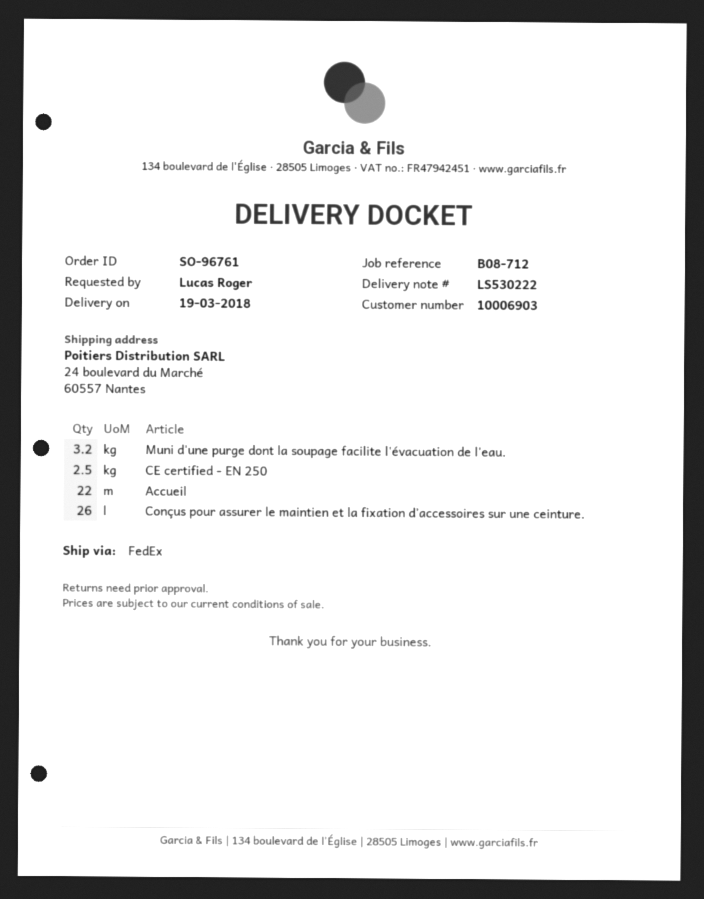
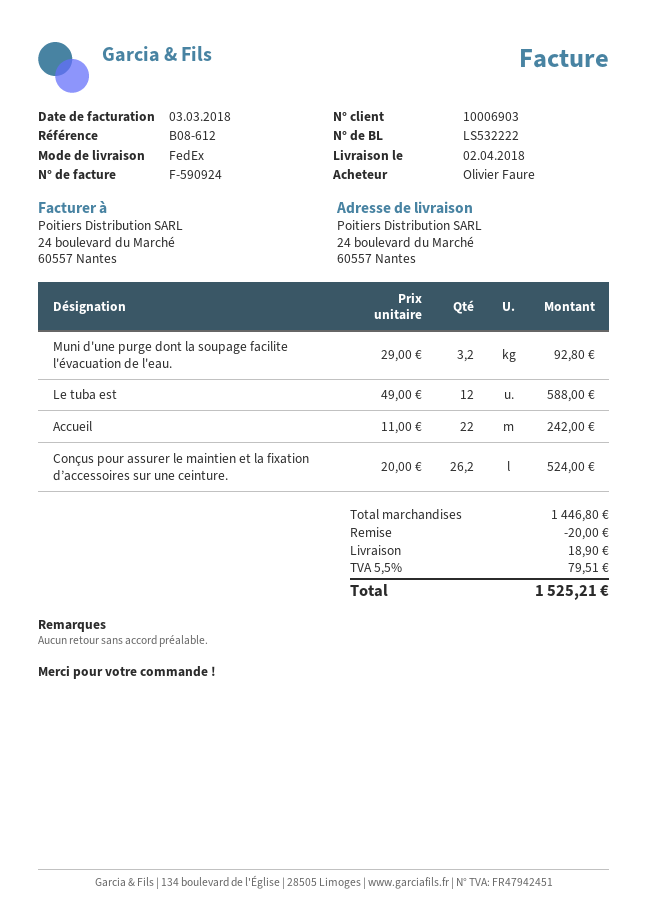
delivery note number: LS530222 -> LS532222
delivery date: 2018-03-19 -> 2018-04-02
reference: B08-712 -> B08-612
ordered by: Lucas Roger -> Olivier Faure
CE certified - EN 250: 2.5 -> none
Conçus pour assurer le maintien et la fixation d’accessoires sur une ceinture.: 26 -> 26.2
Le tuba est: none -> 12

